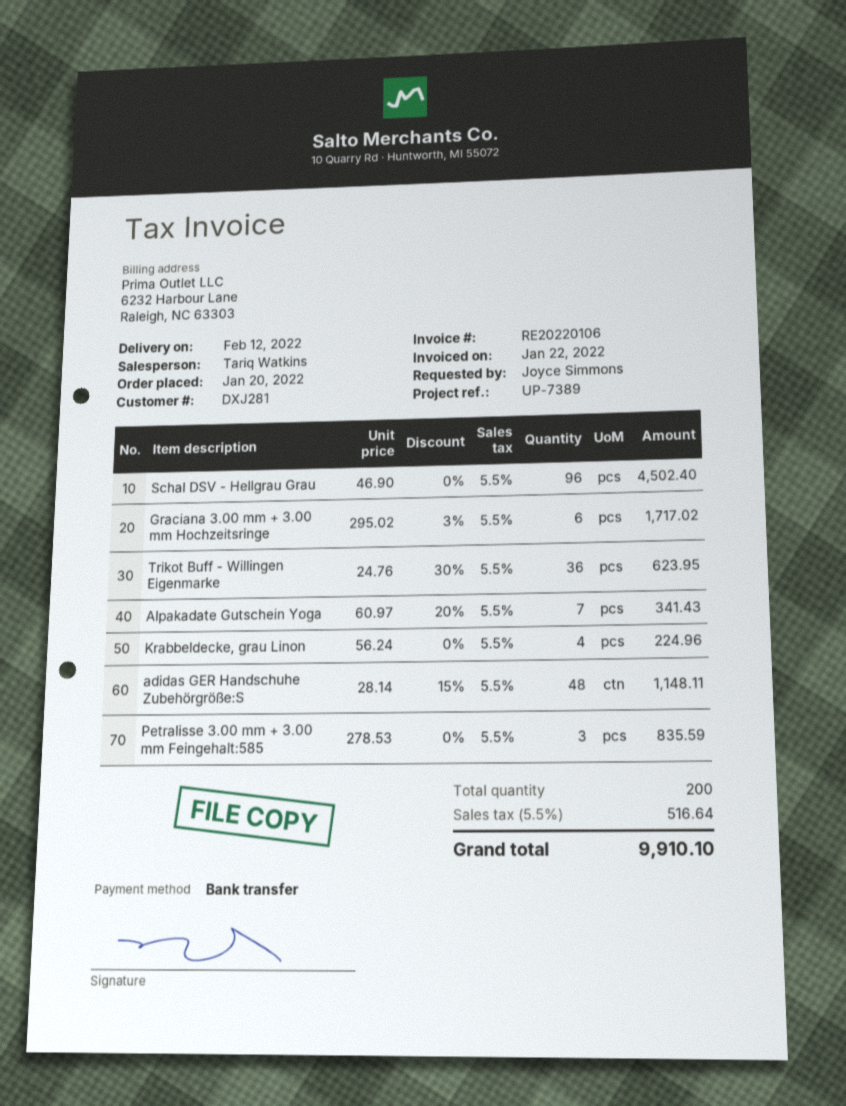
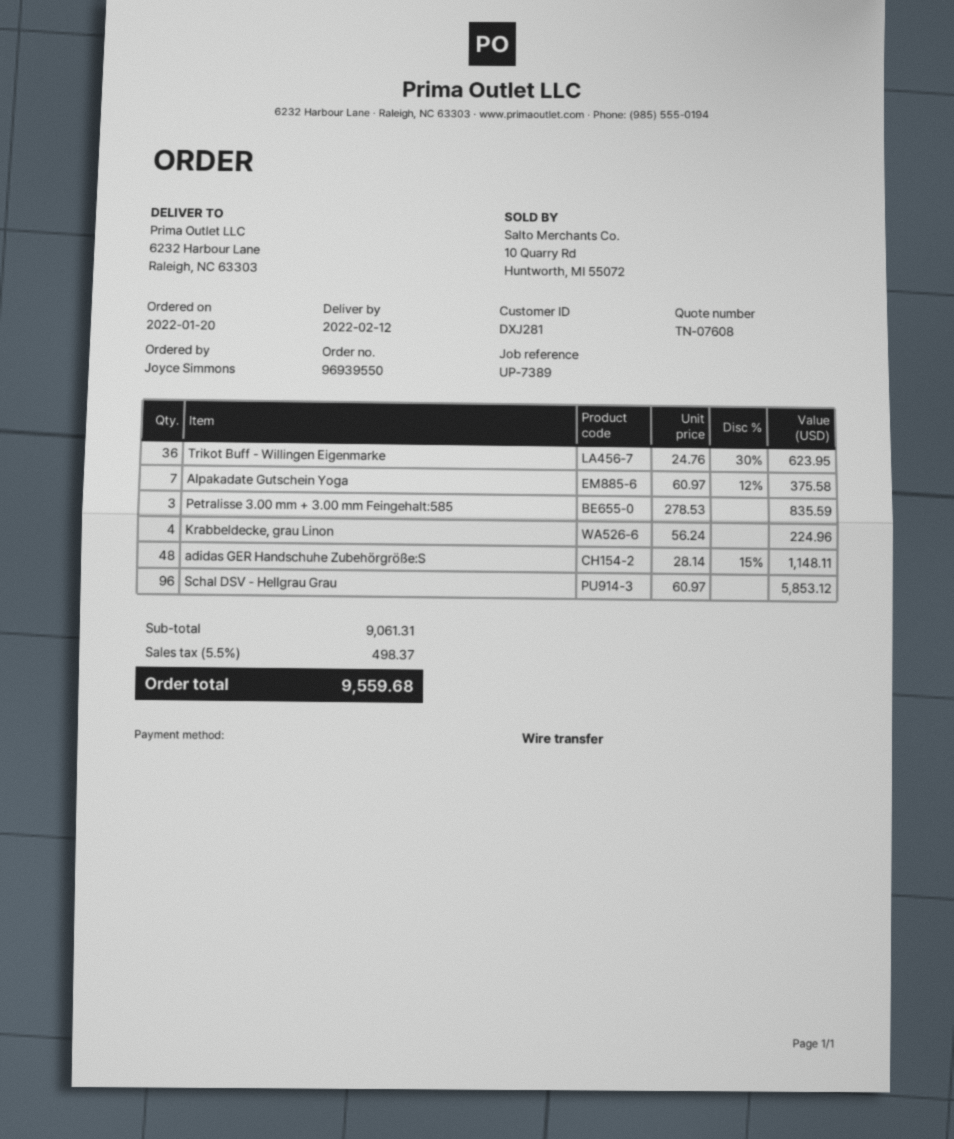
Schal DSV - Hellgrau Grau: 96 x 46.90 = 4502.40 -> 96 x 60.97 = 5853.12
Graciana 3.00 mm + 3.00 mm Hochzeitsringe: 6 x 295.02 - 3% = 1717.02 -> none
Alpakadate Gutschein Yoga: 7 x 60.97 - 20% = 341.43 -> 7 x 60.97 - 12% = 375.58
tax: 5.5% = 516.64 -> 5.5% = 498.37
total: 9910.10 -> 9559.68

